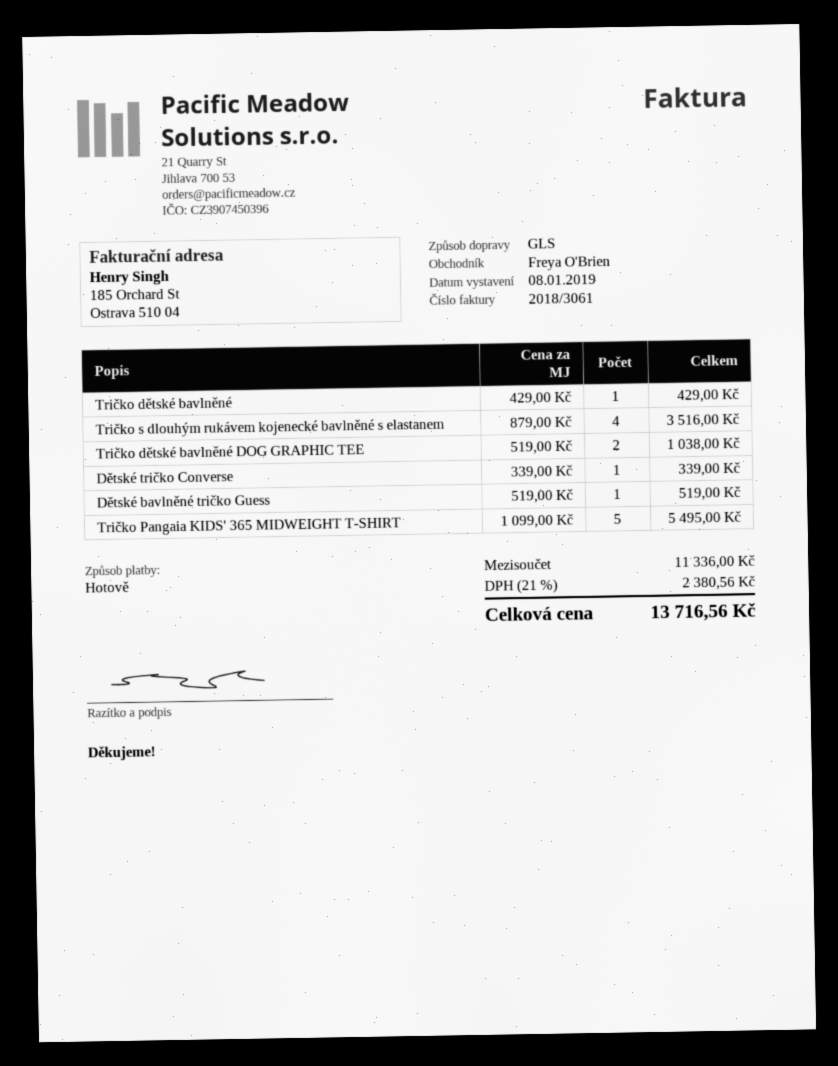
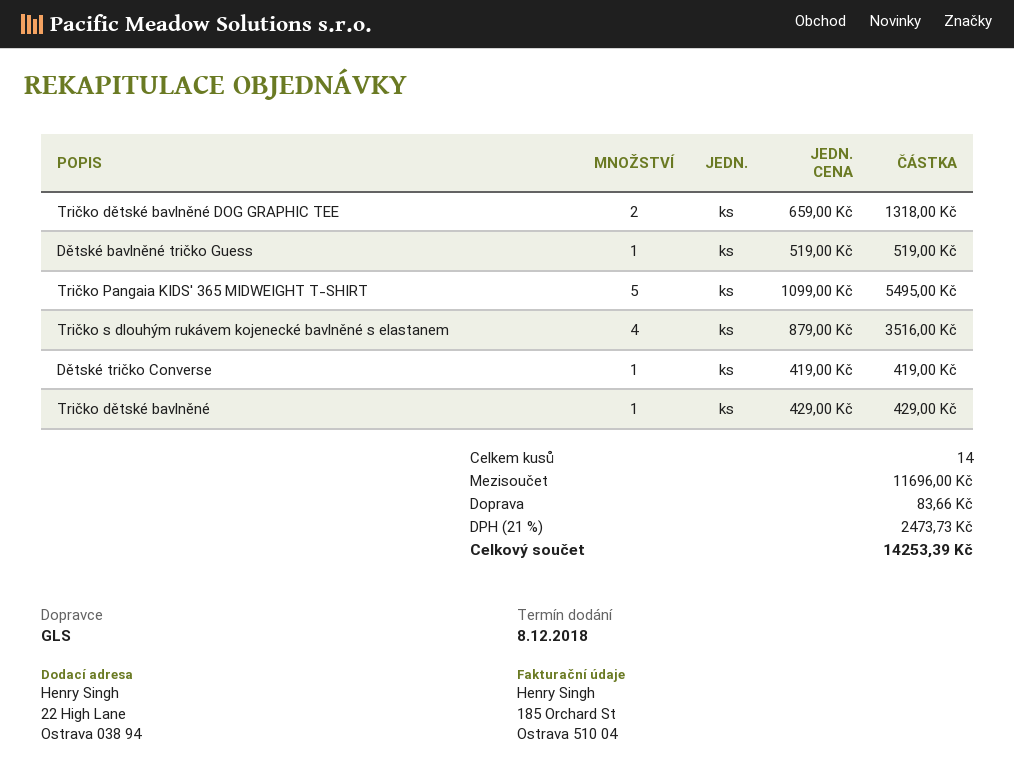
Tričko dětské bavlněné DOG GRAPHIC TEE: 2 x 519.00 = 1038.00 -> 2 x 659.00 = 1318.00
Dětské tričko Converse: 1 x 339.00 = 339.00 -> 1 x 419.00 = 419.00
subtotal: 11336.00 -> 11696.00
shipping: none -> 83.66
tax: 21% = 2380.56 -> 21% = 2473.73
total: 13716.56 -> 14253.39

